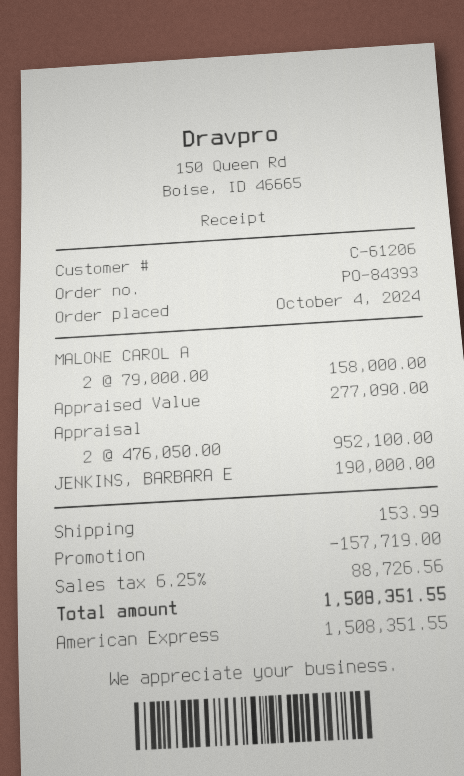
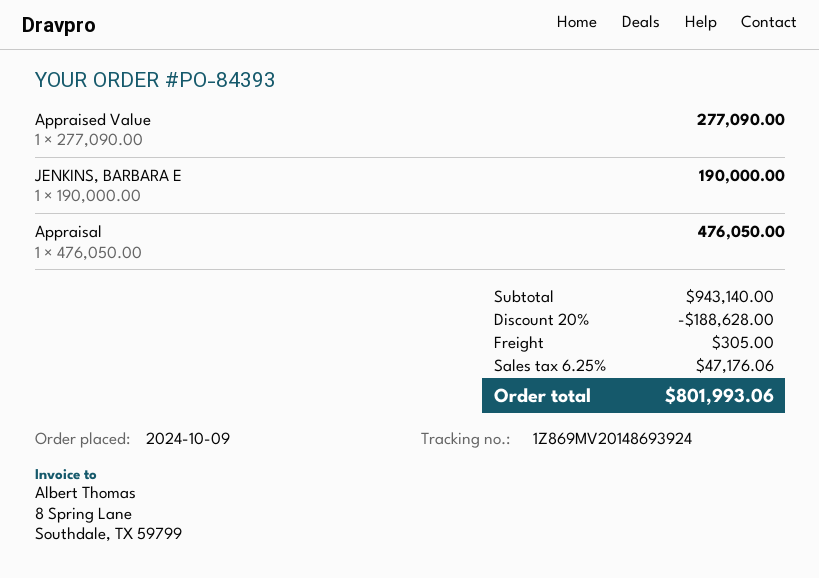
order date: 2024-10-04 -> 2024-10-09
MALONE CAROL A: 2 x 79000.00 = 158000.00 -> none
Appraisal: 2 x 476050.00 = 952100.00 -> 1 x 476050.00 = 476050.00
discount: 157719.00 -> 188628.00
shipping: 153.99 -> 305.00
tax: 6.25% = 88726.56 -> 6.25% = 47176.06
total: 1508351.55 -> 801993.06

